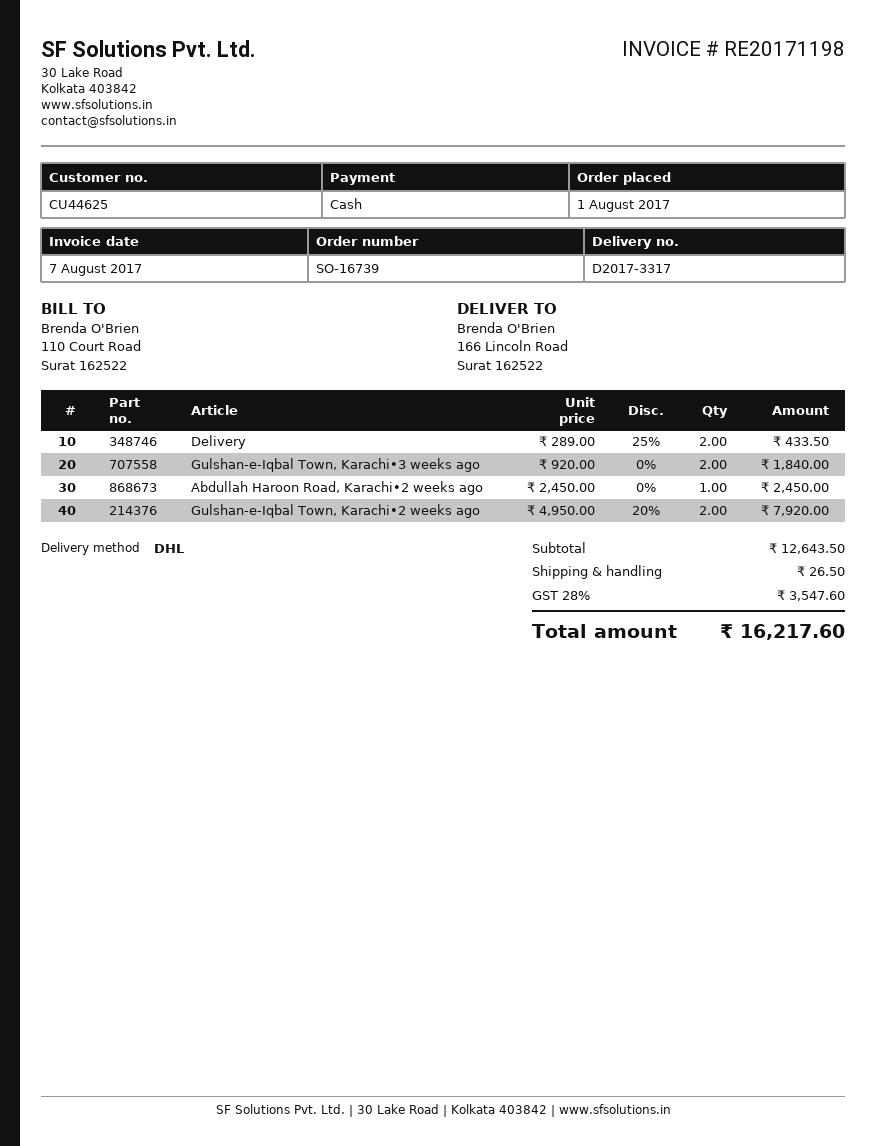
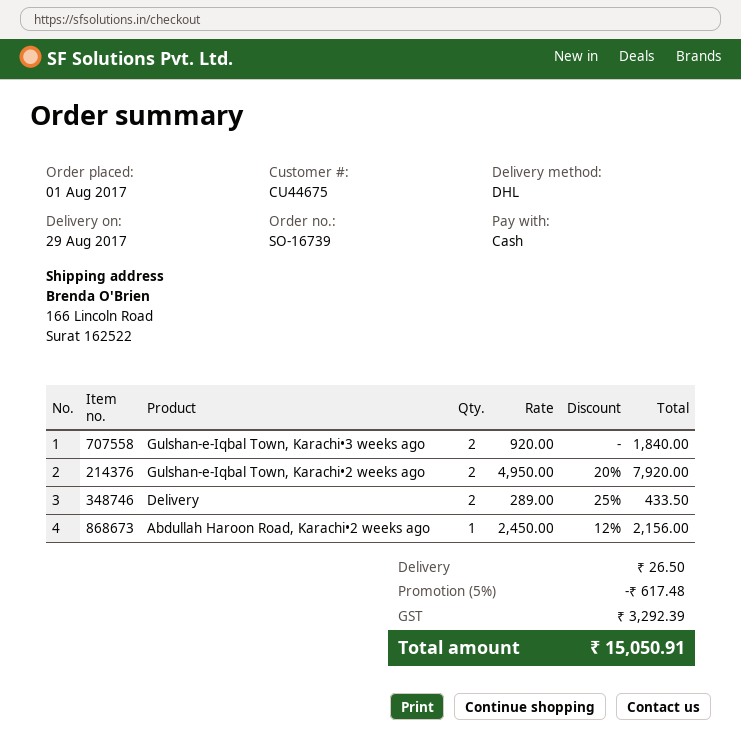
customer number: CU44625 -> CU44675
Abdullah Haroon Road, Karachi•2 weeks ago: 1 x 2450.00 = 2450.00 -> 1 x 2450.00 - 12% = 2156.00
discount: none -> 5% = 617.48
tax: 3547.60 -> 3292.39
total: 16217.60 -> 15050.91

